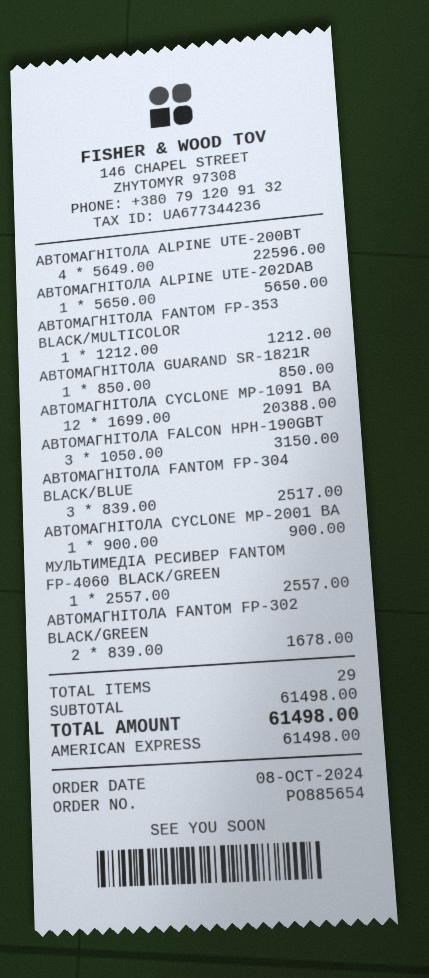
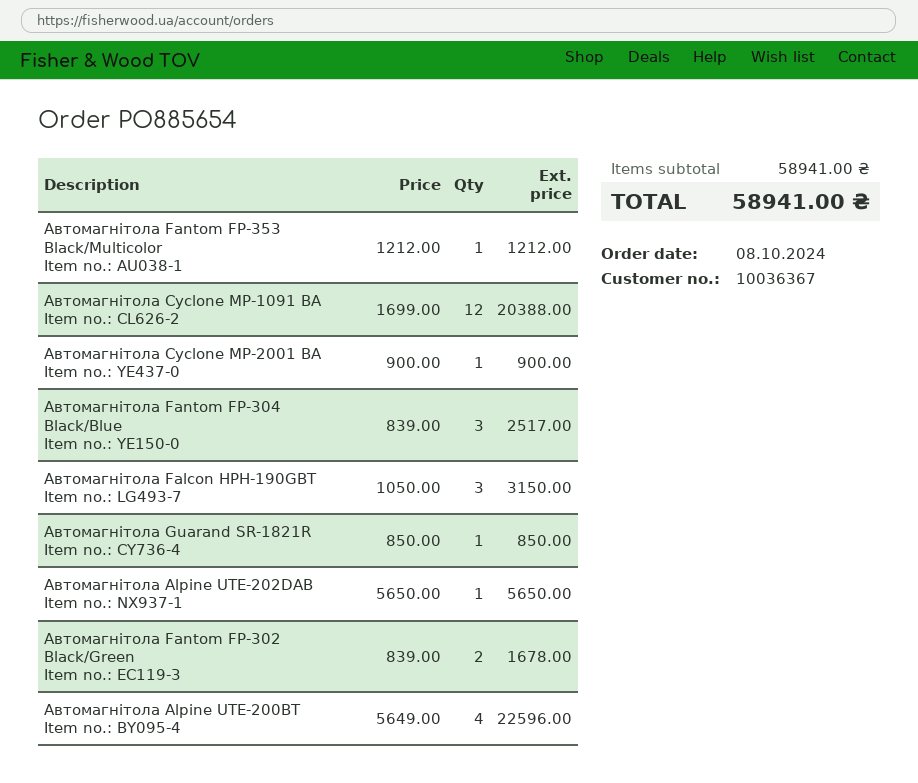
МУЛЬТИМЕДІА РЕСИВЕР FANTOM FP-4060 BLACK/GREEN: 1 x 2557.00 = 2557.00 -> none
subtotal: 61498.00 -> 58941.00
total: 61498.00 -> 58941.00

